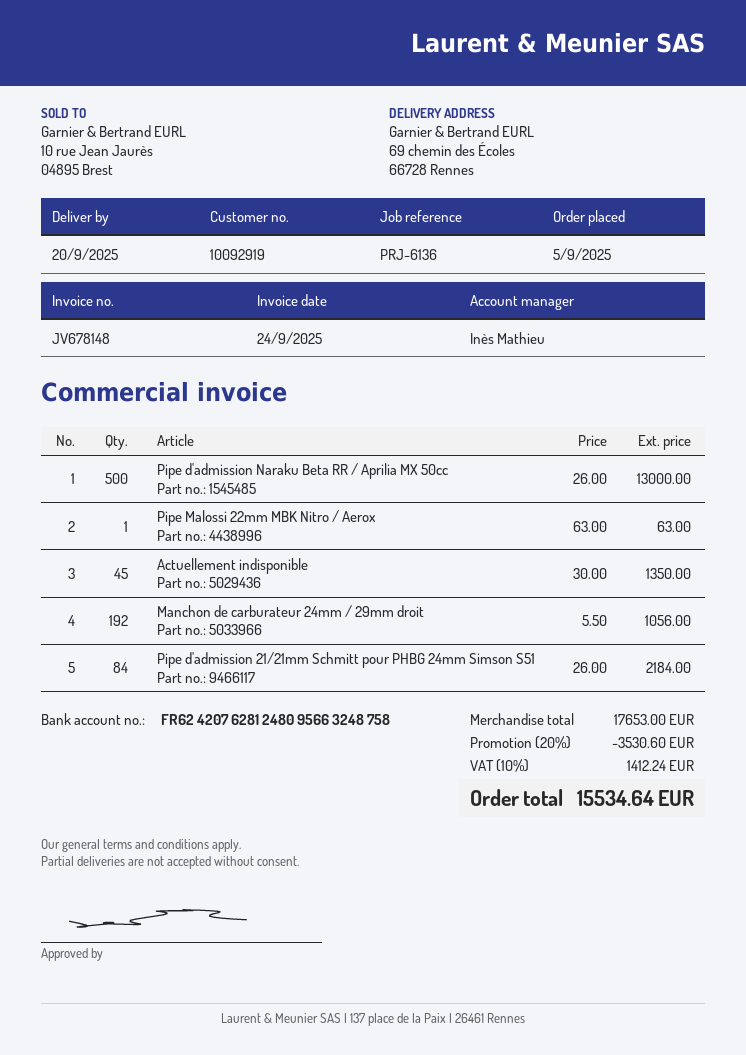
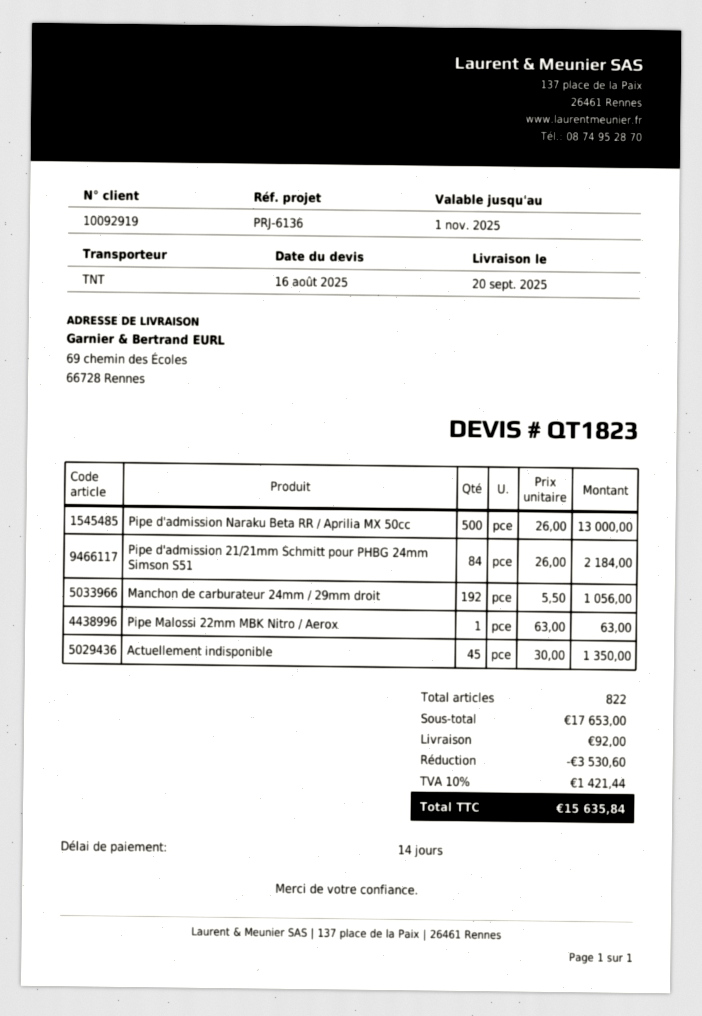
shipping: none -> 92.00
tax: 10% = 1412.24 -> 10% = 1421.44
total: 15534.64 -> 15635.84

